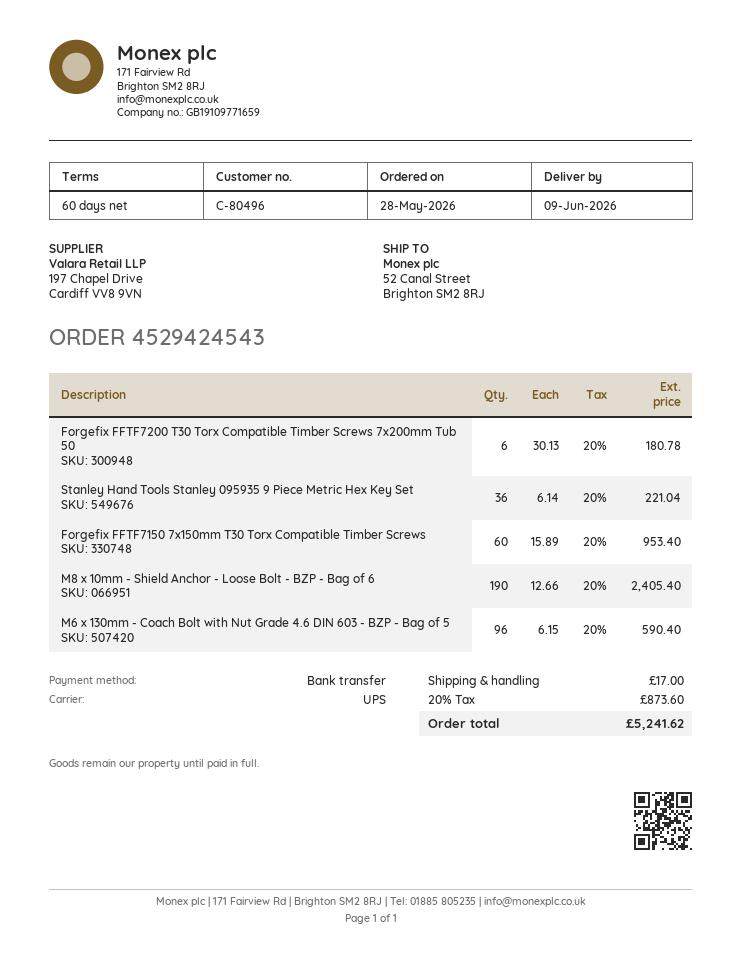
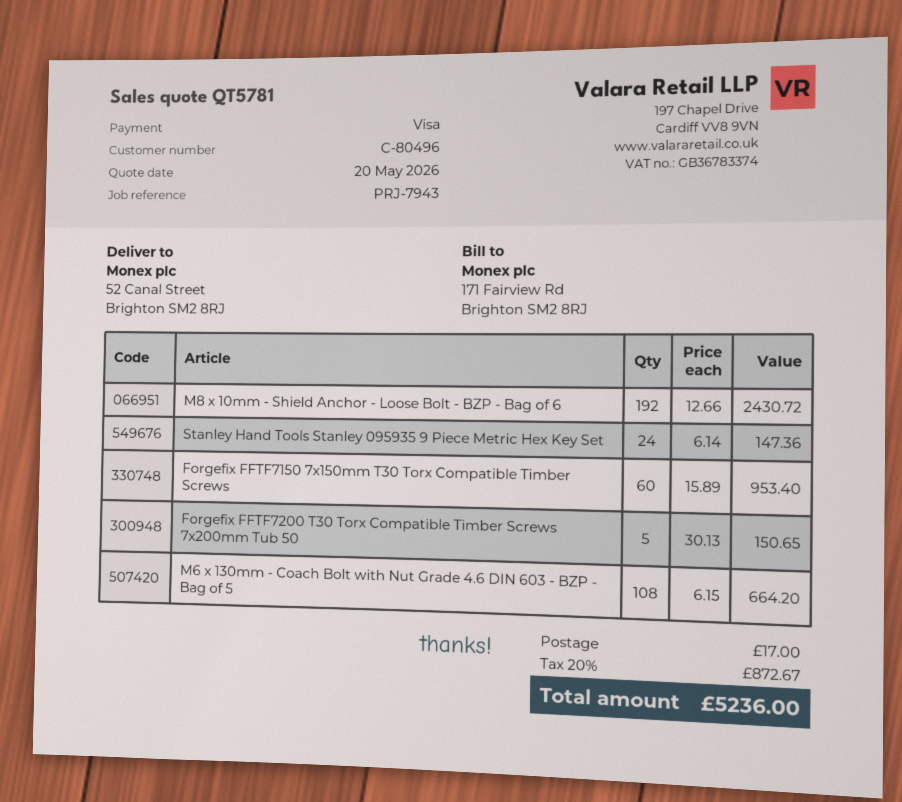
payment method: bank transfer -> Visa
Forgefix FFTF7200 T30 Torx Compatible Timber Screws 7x200mm Tub 50: 6 x 30.13 = 180.78 -> 5 x 30.13 = 150.65
Stanley Hand Tools Stanley 095935 9 Piece Metric Hex Key Set: 36 x 6.14 = 221.04 -> 24 x 6.14 = 147.36
M8 x 10mm - Shield Anchor - Loose Bolt - BZP - Bag of 6: 190 x 12.66 = 2405.40 -> 192 x 12.66 = 2430.72
M6 x 130mm - Coach Bolt with Nut Grade 4.6 DIN 603 - BZP - Bag of 5: 96 x 6.15 = 590.40 -> 108 x 6.15 = 664.20
tax: 20% = 873.60 -> 20% = 872.67
total: 5241.62 -> 5236.00

